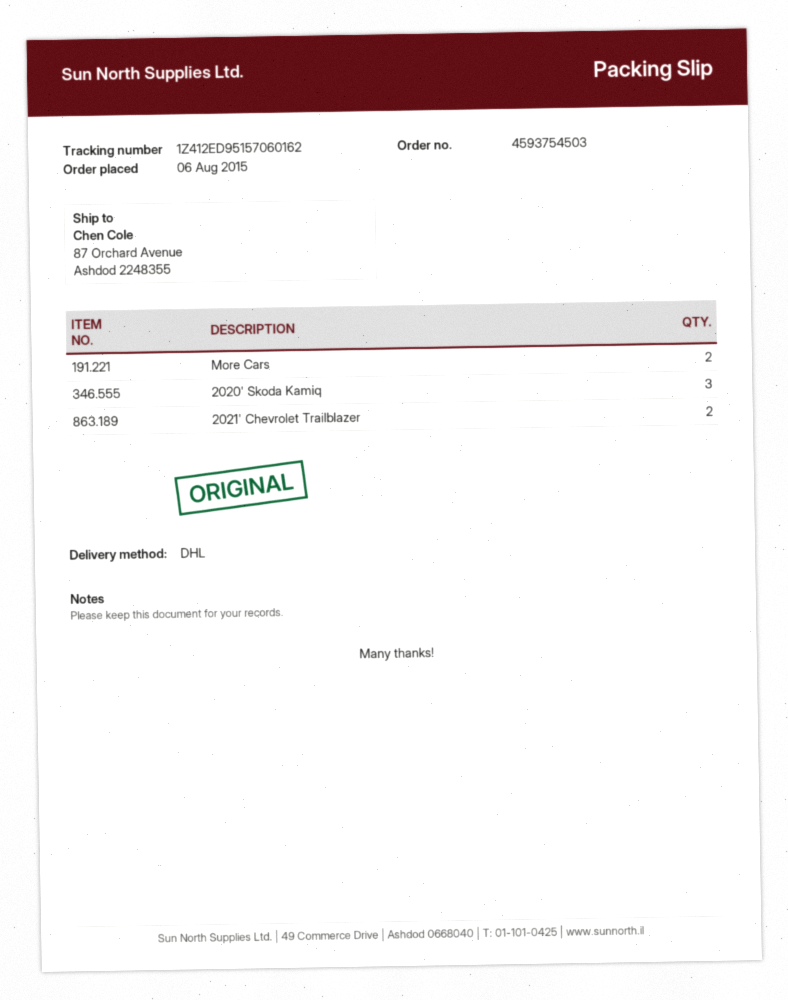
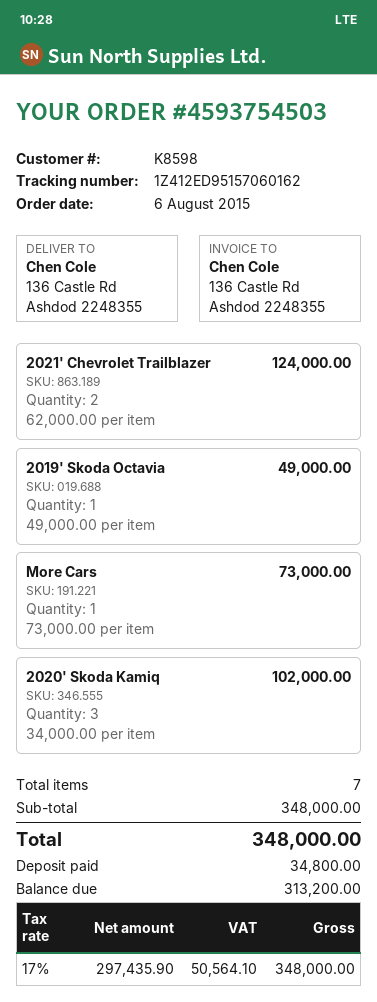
ship to: 87 Orchard Avenue, Ashdod 2248355 -> 136 Castle Rd, Ashdod 2248355
More Cars: 2 -> 1
2019' Skoda Octavia: none -> 1

